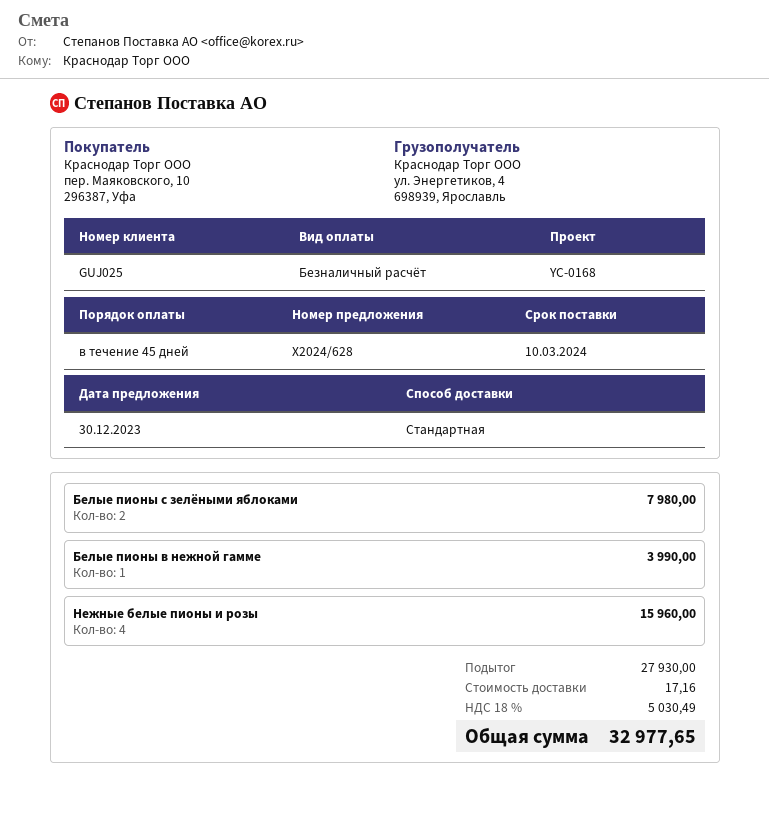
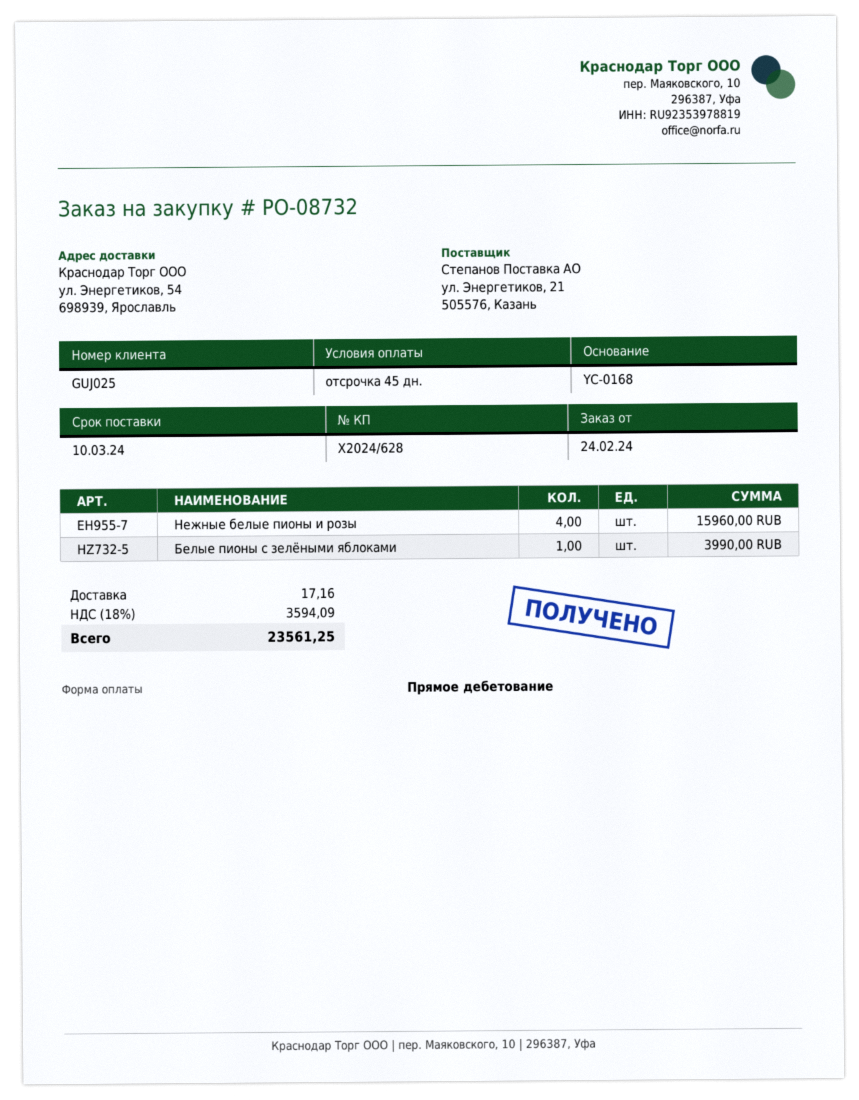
payment method: bank transfer -> direct debit
ship to: ул. Энергетиков, 4, 698939, Ярославль -> ул. Энергетиков, 54, 698939, Ярославль
Белые пионы с зелёными яблоками: 2 for 7980.00 -> 1 for 3990.00
Белые пионы в нежной гамме: 1 for 3990.00 -> none
tax: 18% = 5030.49 -> 18% = 3594.09
total: 32977.65 -> 23561.25

